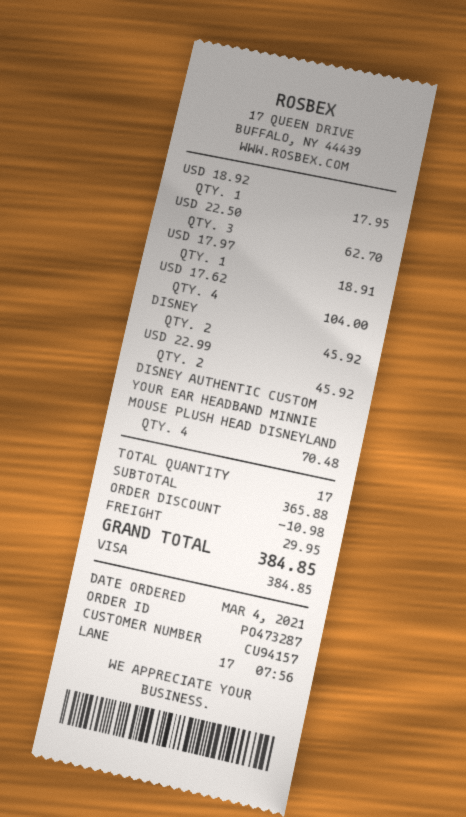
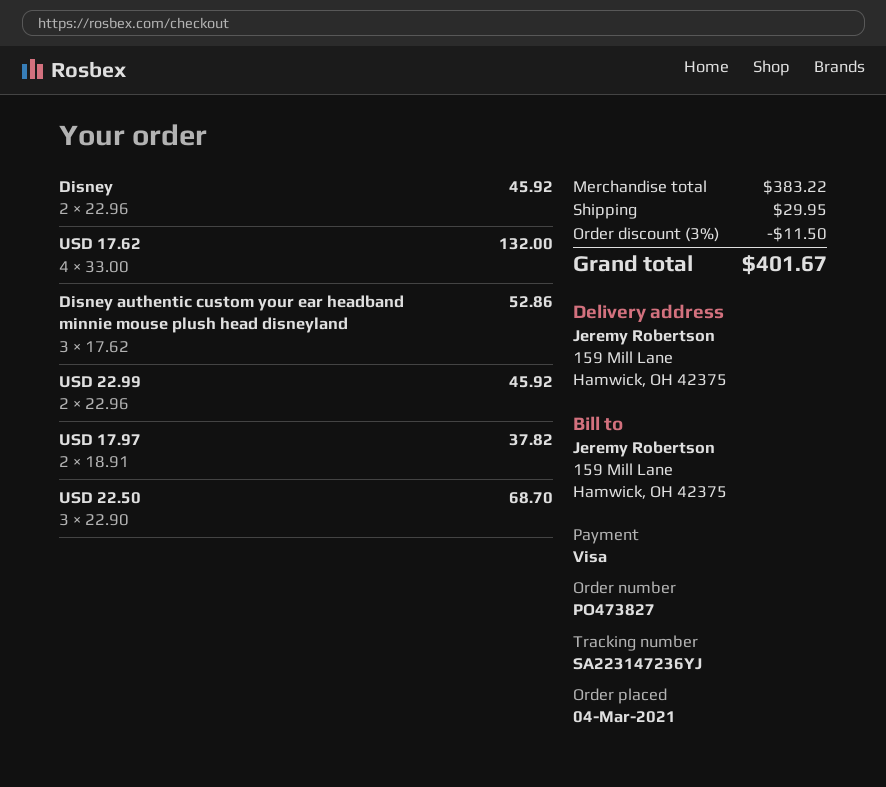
order number: PO473287 -> PO473827
USD 18.92: 1 for 17.95 -> none
USD 22.50: 3 for 62.70 -> 3 for 68.70
USD 17.97: 1 for 18.91 -> 2 for 37.82
USD 17.62: 4 for 104.00 -> 4 for 132.00
DISNEY AUTHENTIC CUSTOM YOUR EAR HEADBAND MINNIE MOUSE PLUSH HEAD DISNEYLAND: 4 for 70.48 -> 3 for 52.86
subtotal: 365.88 -> 383.22
discount: 10.98 -> 11.50
total: 384.85 -> 401.67

